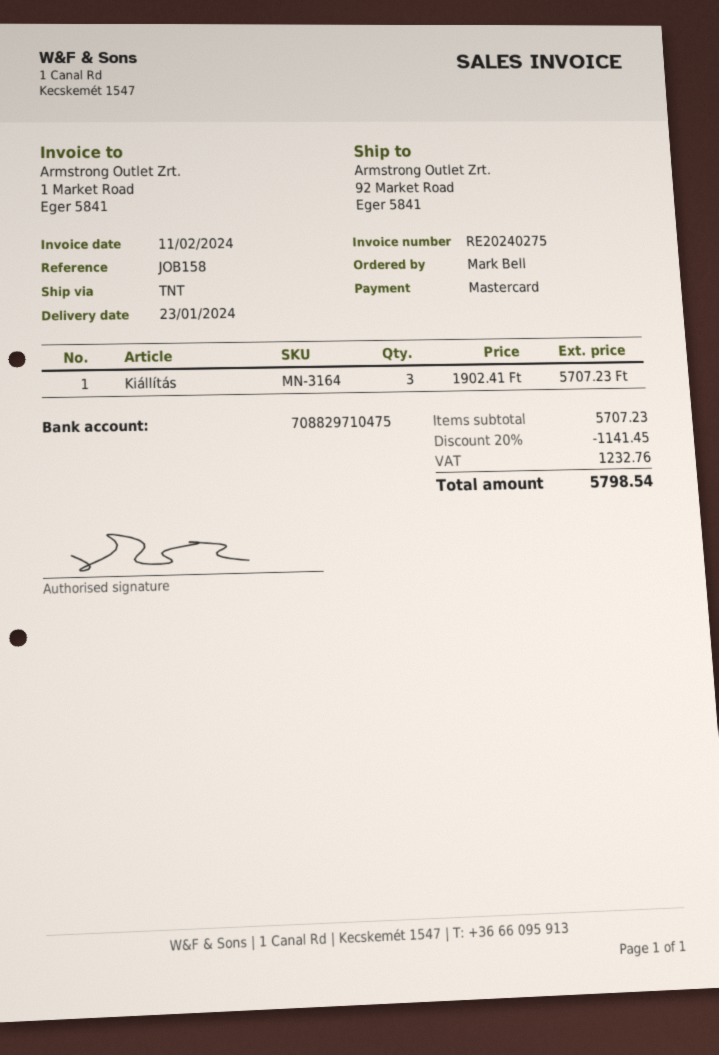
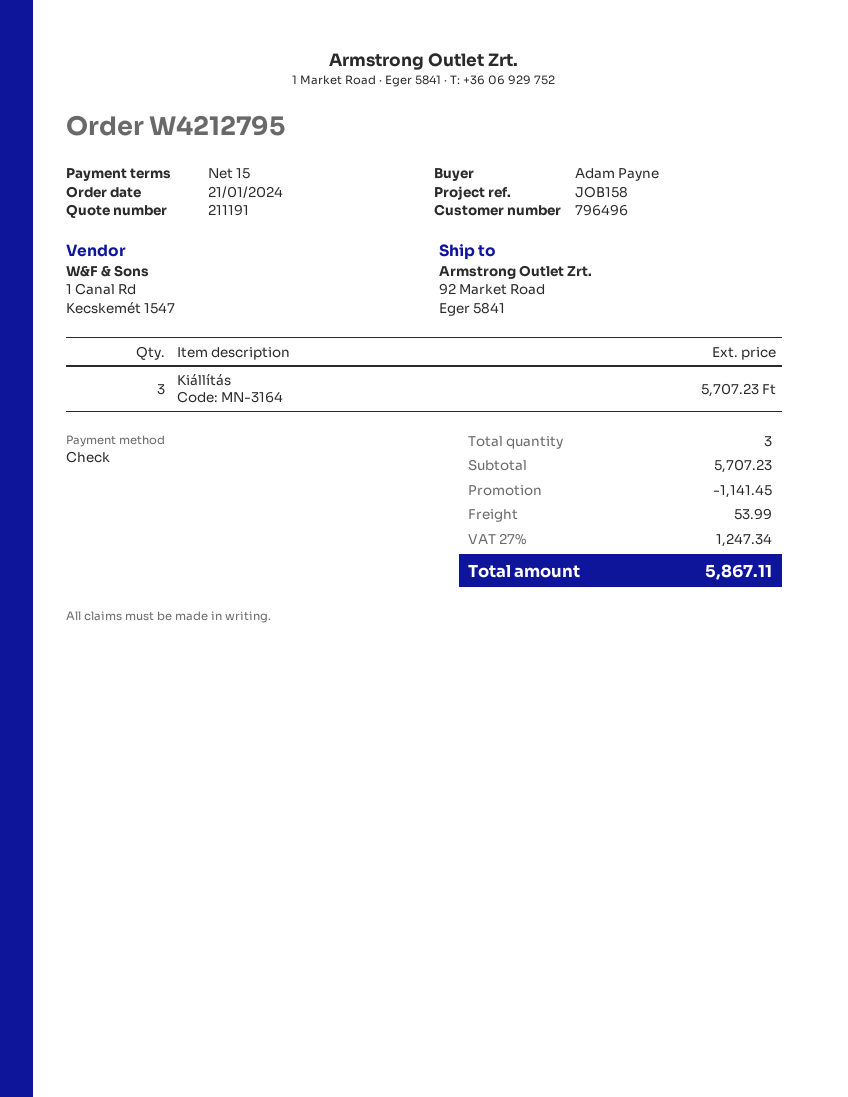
ordered by: Mark Bell -> Adam Payne
payment method: Mastercard -> cheque
shipping: none -> 53.99
tax: 1232.76 -> 1247.34
total: 5798.54 -> 5867.11

